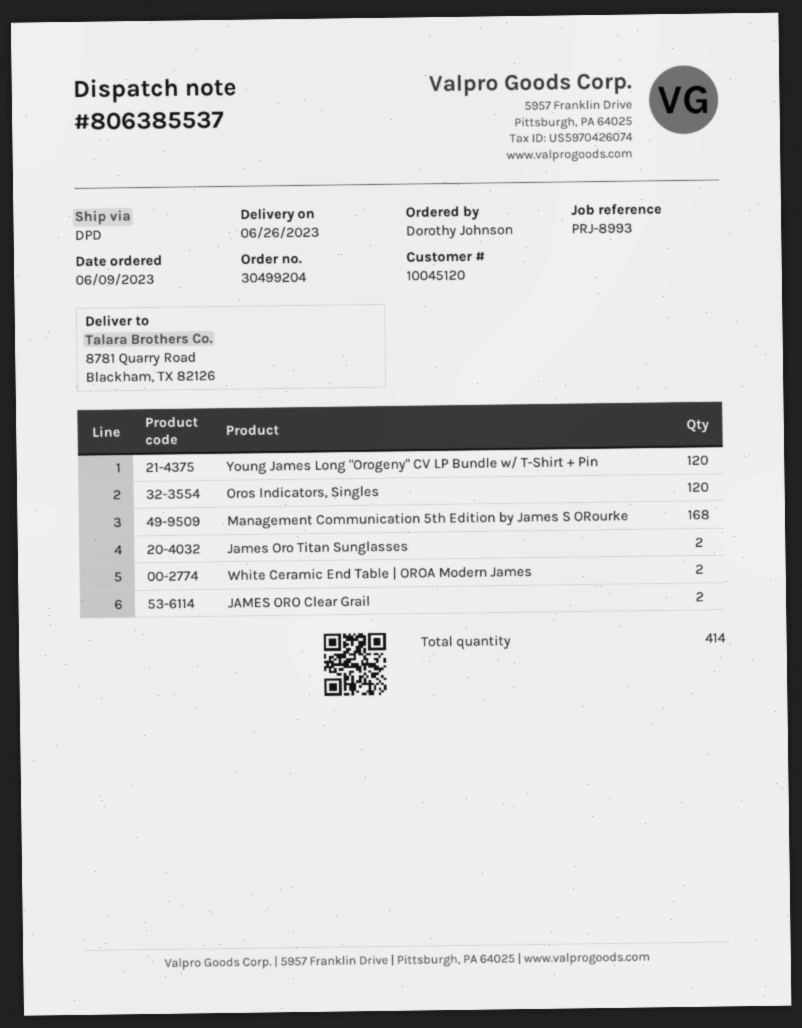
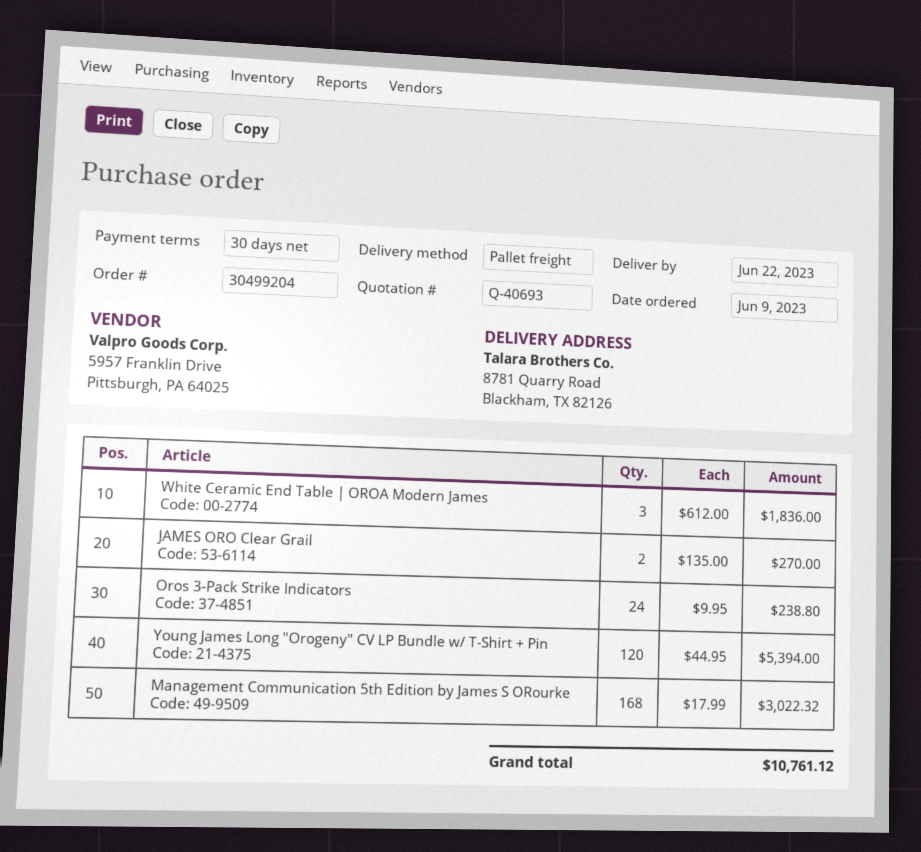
delivery date: 2023-06-26 -> 2023-06-22
shipping method: DPD -> pallet freight
Oros Indicators, Singles: 120 -> none
James Oro Titan Sunglasses: 2 -> none
White Ceramic End Table | OROA Modern James: 2 -> 3
Oros 3-Pack Strike Indicators: none -> 24

